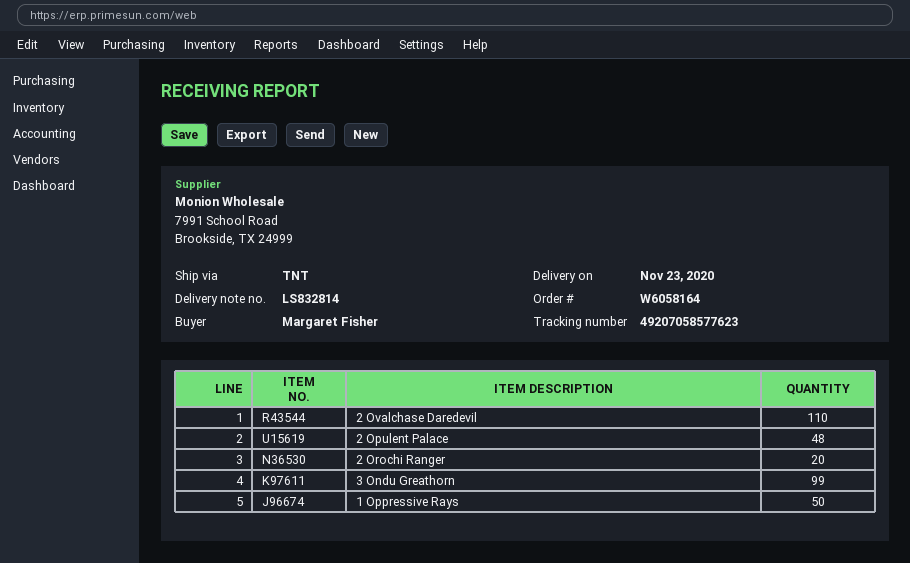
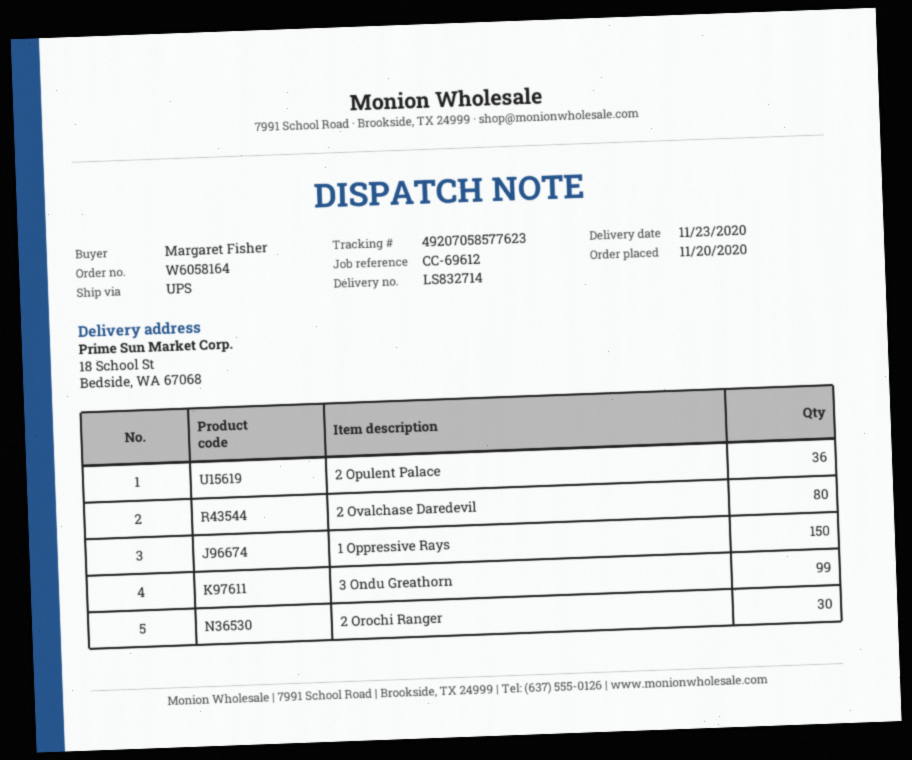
delivery note number: LS832814 -> LS832714
shipping method: TNT -> UPS
2 Ovalchase Daredevil: 110 -> 80
2 Opulent Palace: 48 -> 36
2 Orochi Ranger: 20 -> 30
1 Oppressive Rays: 50 -> 150

